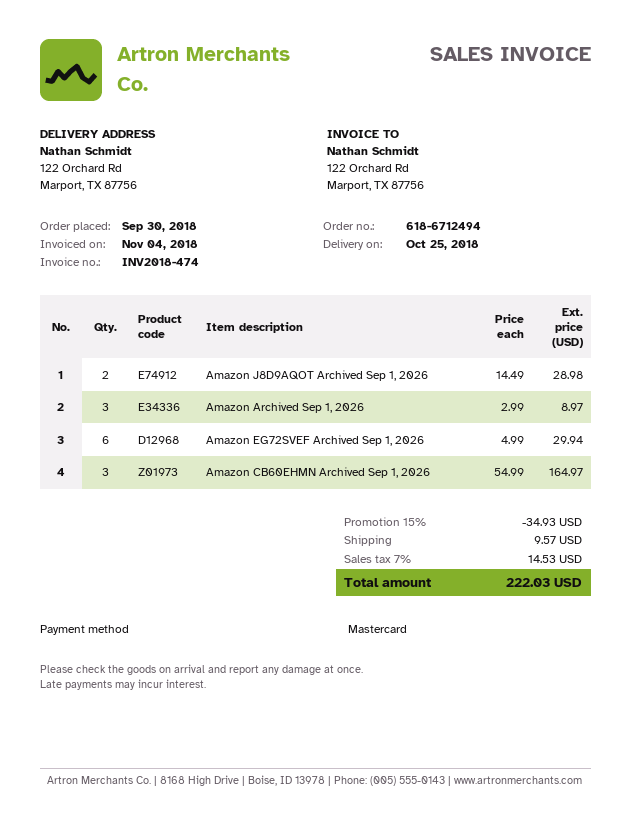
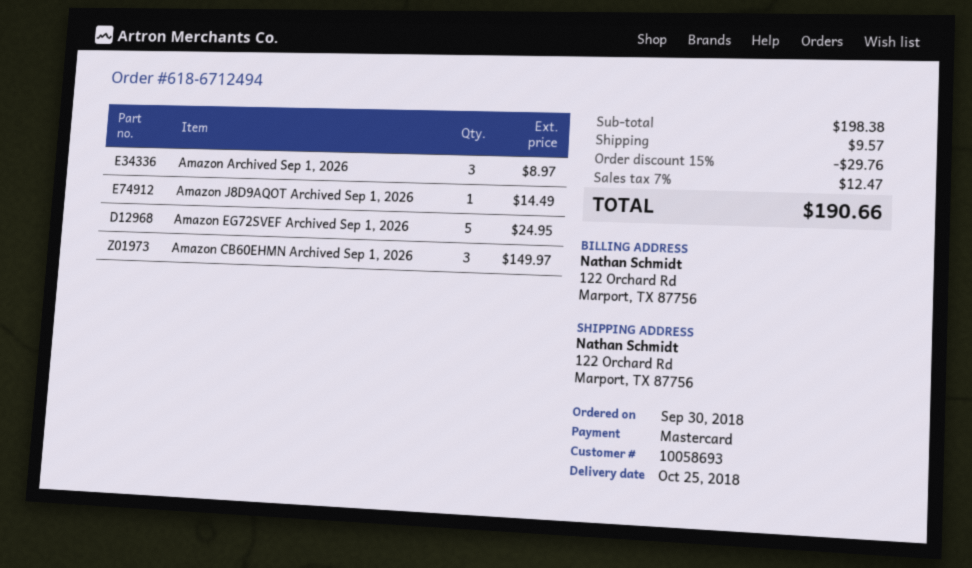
Amazon J8D9AQOT Archived Sep 1, 2026: 2 for 28.98 -> 1 for 14.49
Amazon EG72SVEF Archived Sep 1, 2026: 6 for 29.94 -> 5 for 24.95
Amazon CB60EHMN Archived Sep 1, 2026: 3 for 164.97 -> 3 for 149.97
discount: 15% = 34.93 -> 15% = 29.76
tax: 7% = 14.53 -> 7% = 12.47
total: 222.03 -> 190.66

